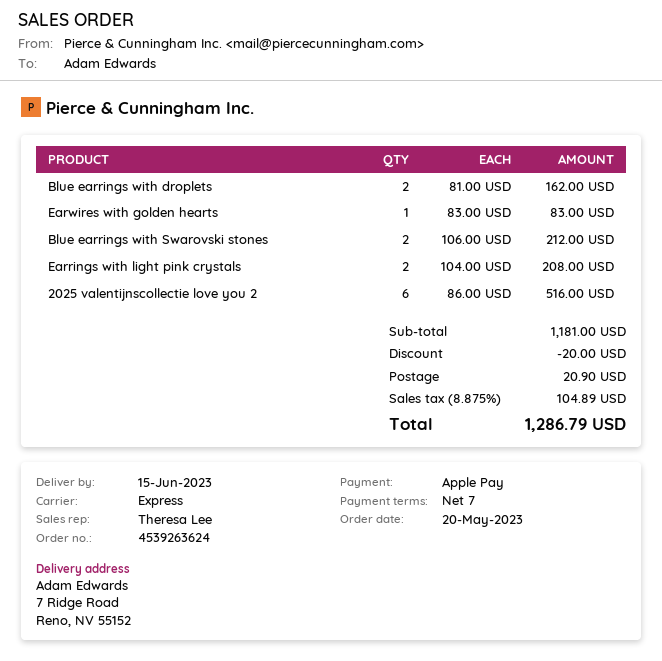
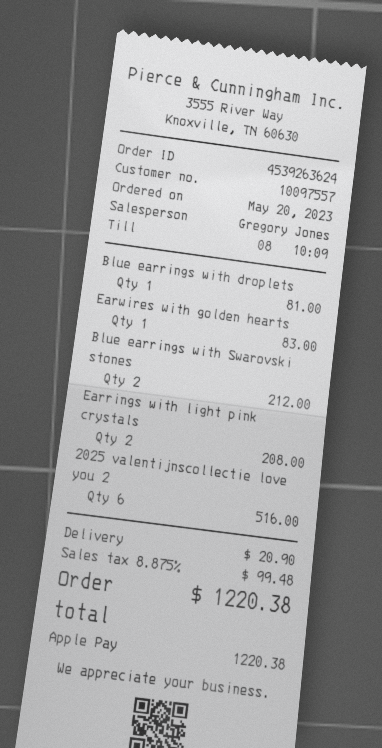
sales rep: Theresa Lee -> Gregory Jones
Blue earrings with droplets: 2 for 162.00 -> 1 for 81.00
discount: 20.00 -> none
tax: 8.875% = 104.89 -> 8.875% = 99.48
total: 1286.79 -> 1220.38

